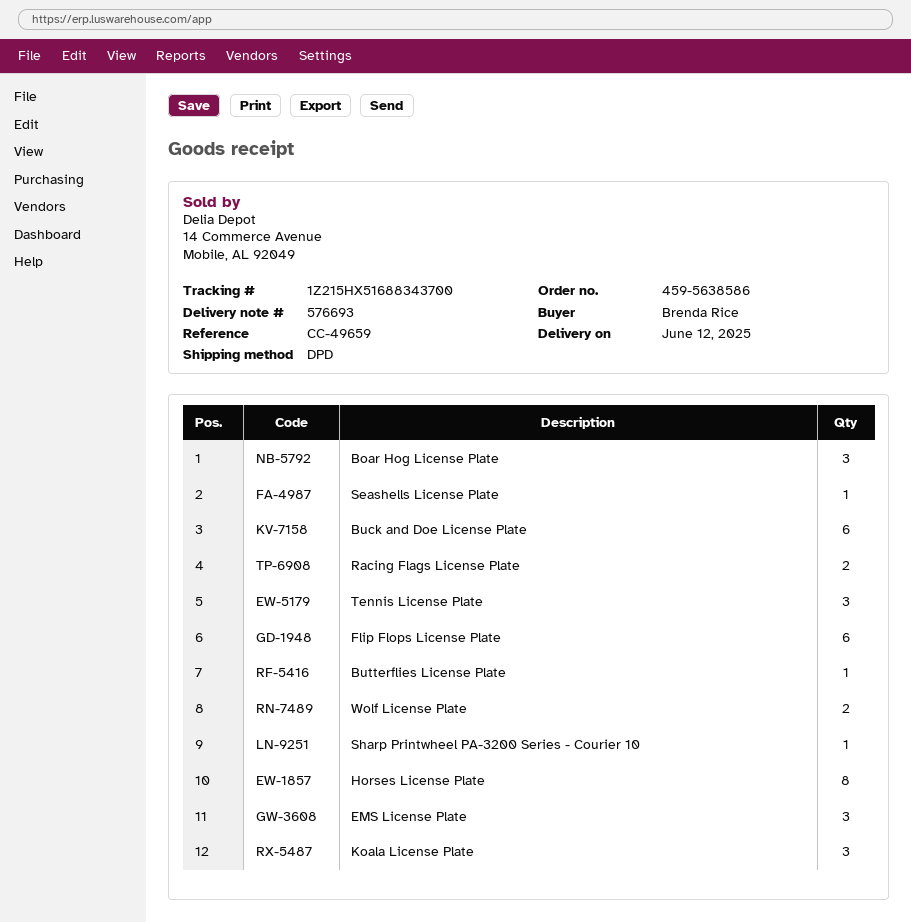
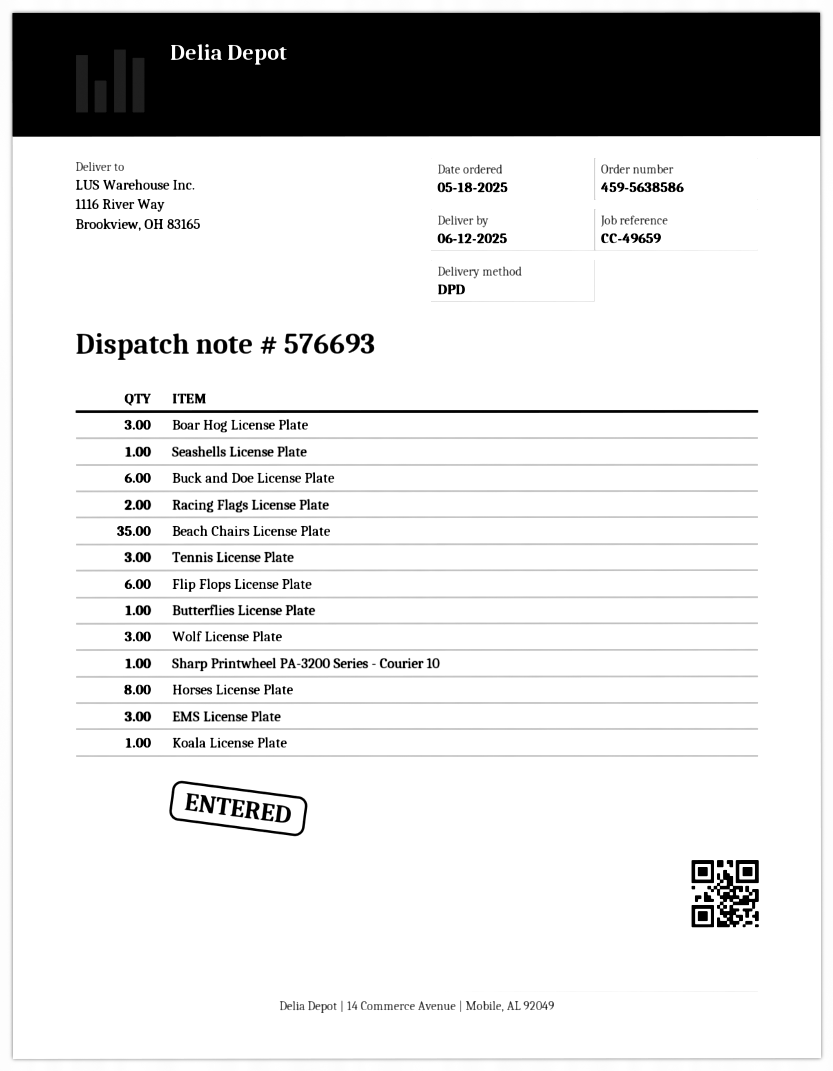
Wolf License Plate: 2 -> 3
Koala License Plate: 3 -> 1
Beach Chairs License Plate: none -> 35

